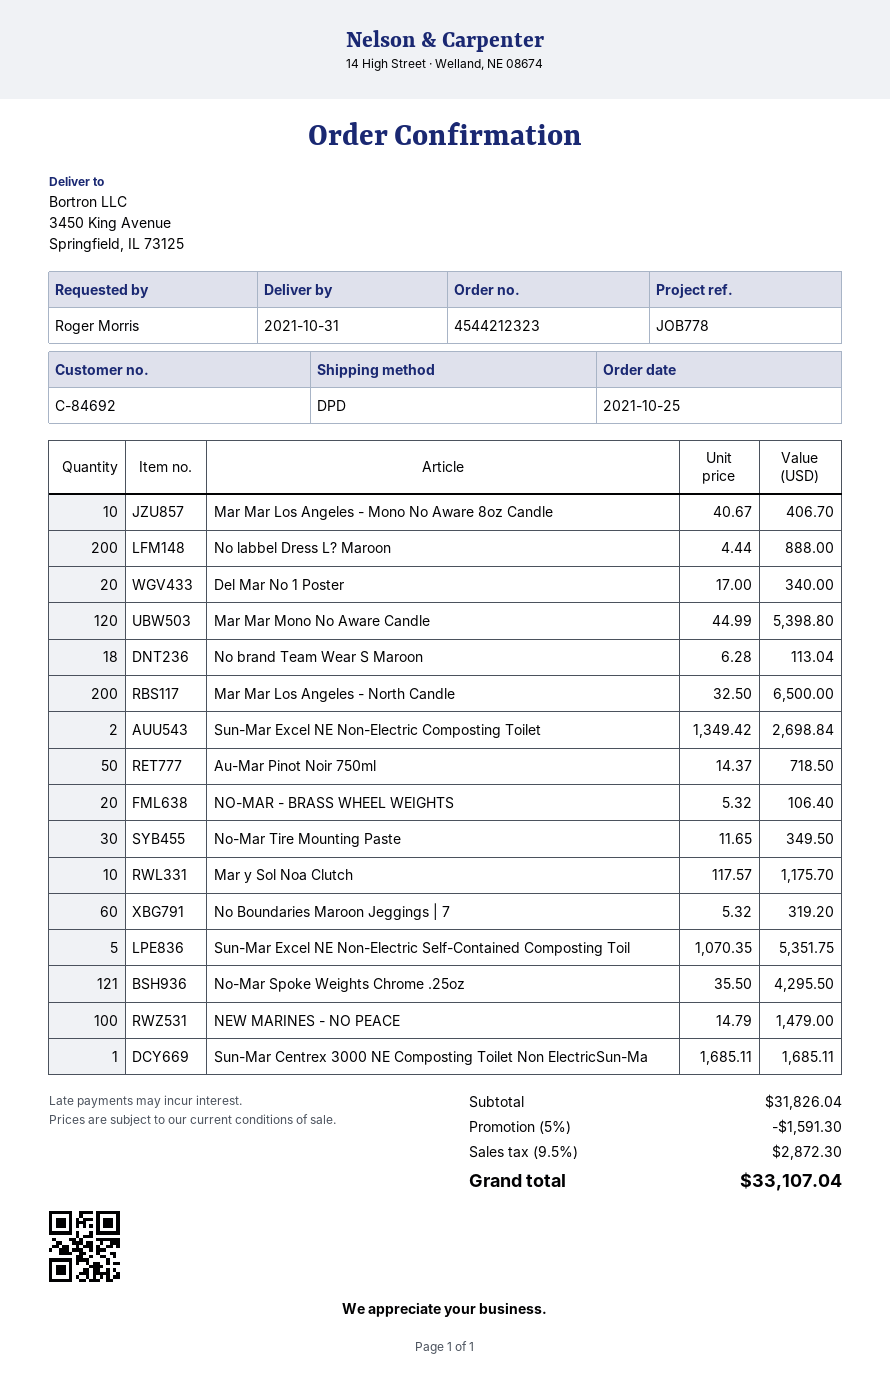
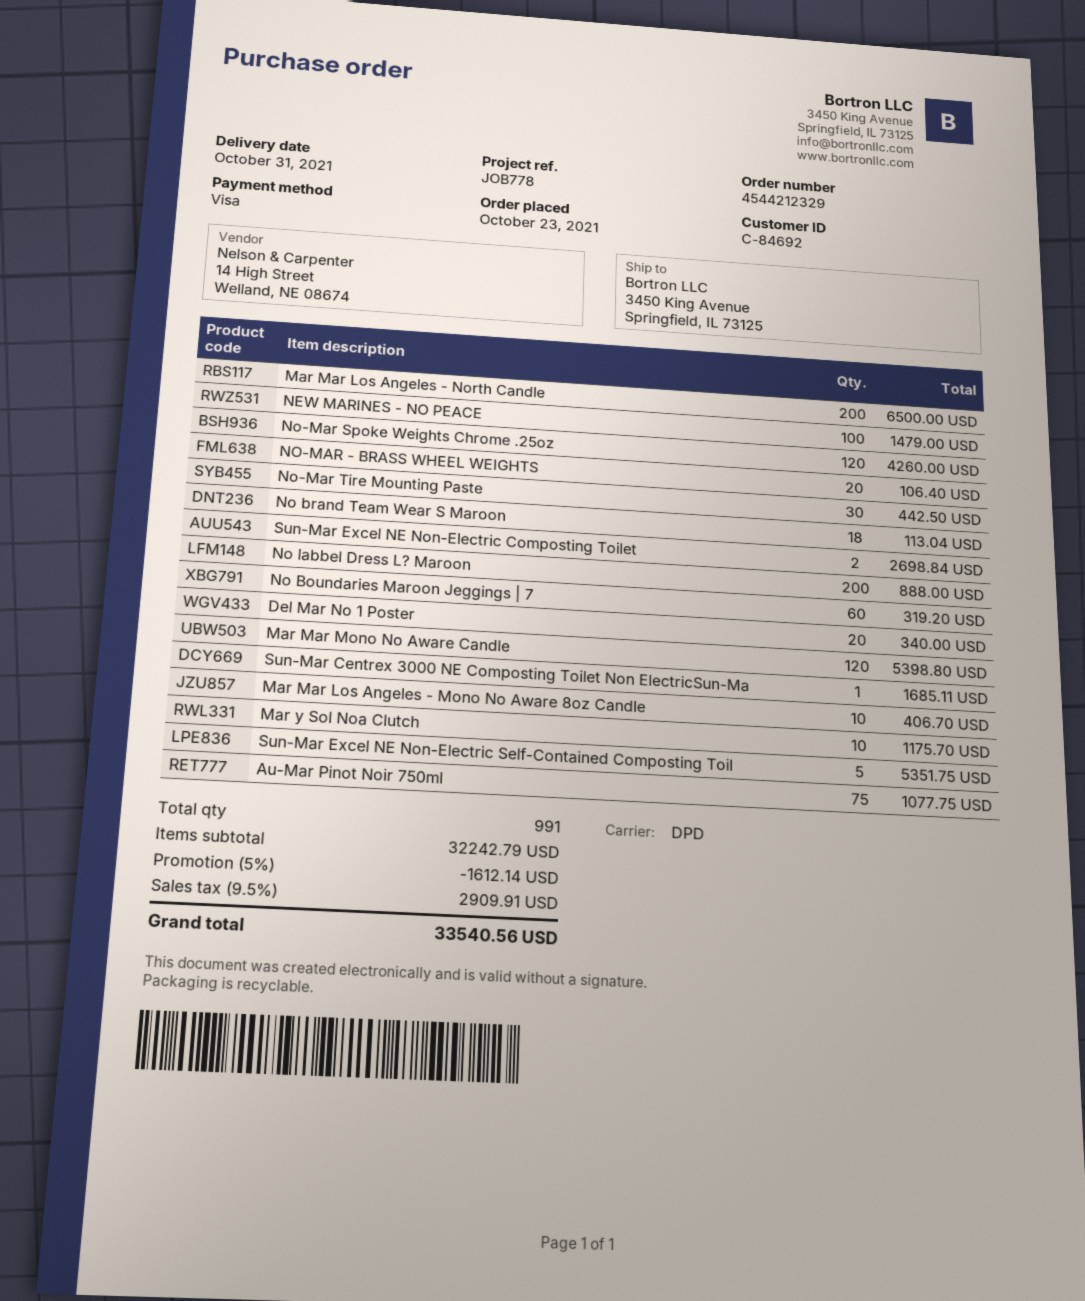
order number: 4544212323 -> 4544212329
order date: 2021-10-25 -> 2021-10-23
Au-Mar Pinot Noir 750ml: 50 for 718.50 -> 75 for 1077.75
No-Mar Tire Mounting Paste: 30 for 349.50 -> 30 for 442.50
No-Mar Spoke Weights Chrome .25oz: 121 for 4295.50 -> 120 for 4260.00
subtotal: 31826.04 -> 32242.79
discount: 5% = 1591.30 -> 5% = 1612.14
tax: 9.5% = 2872.30 -> 9.5% = 2909.91
total: 33107.04 -> 33540.56

